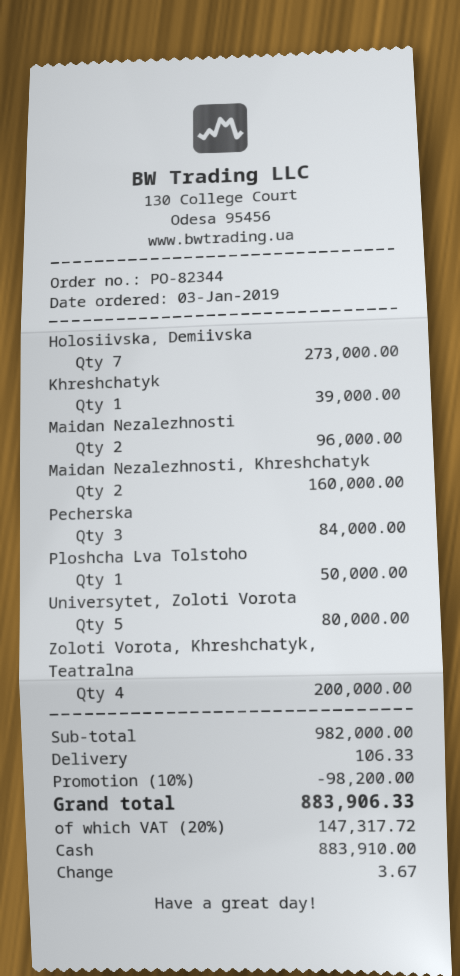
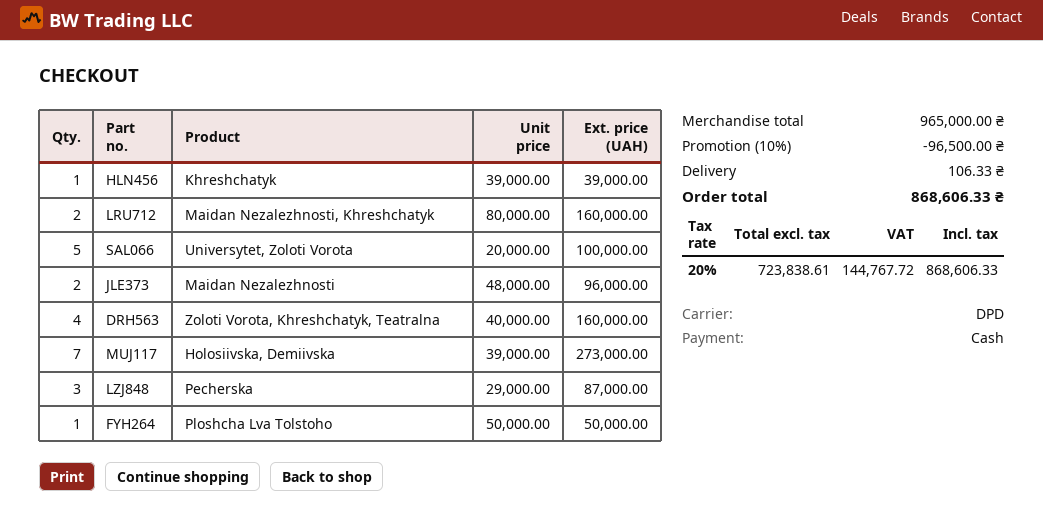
Pecherska: 3 for 84000.00 -> 3 for 87000.00
Universytet, Zoloti Vorota: 5 for 80000.00 -> 5 for 100000.00
Zoloti Vorota, Khreshchatyk, Teatralna: 4 for 200000.00 -> 4 for 160000.00
subtotal: 982000.00 -> 965000.00
discount: 10% = 98200.00 -> 10% = 96500.00
tax: 20% = 147317.72 -> 20% = 144767.72
total: 883906.33 -> 868606.33

